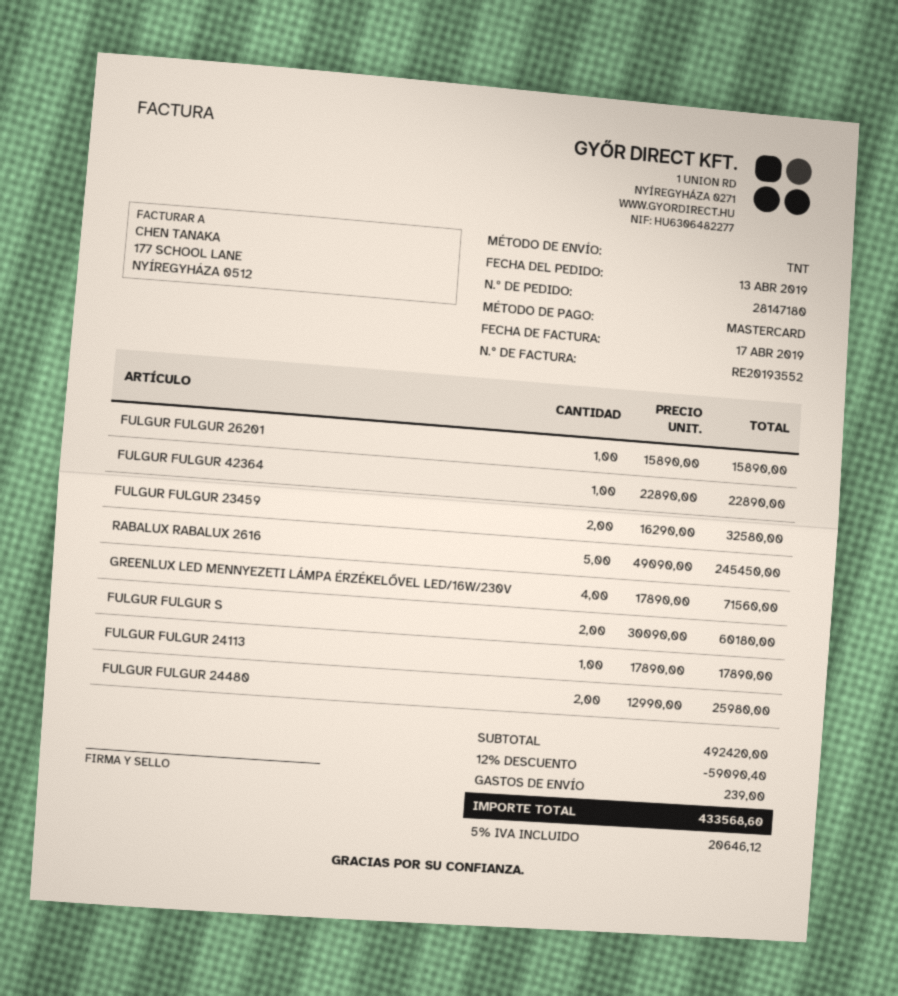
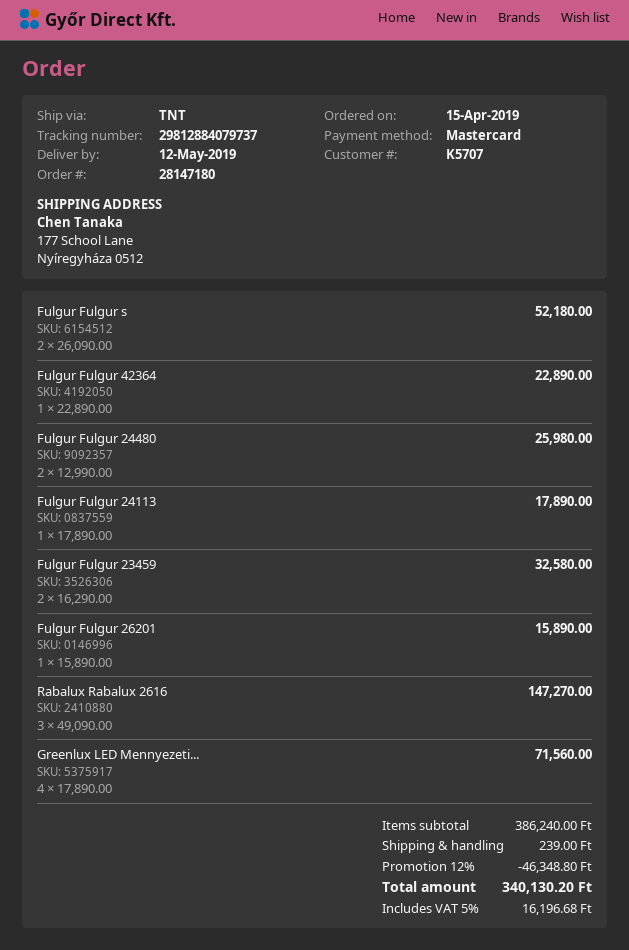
order date: 2019-04-13 -> 2019-04-15
RABALUX RABALUX 2616: 5 x 49090.00 = 245450.00 -> 3 x 49090.00 = 147270.00
FULGUR FULGUR S: 2 x 30090.00 = 60180.00 -> 2 x 26090.00 = 52180.00
subtotal: 492420.00 -> 386240.00
discount: 12% = 59090.40 -> 12% = 46348.80
tax: 5% = 20646.12 -> 5% = 16196.68
total: 433568.60 -> 340130.20

